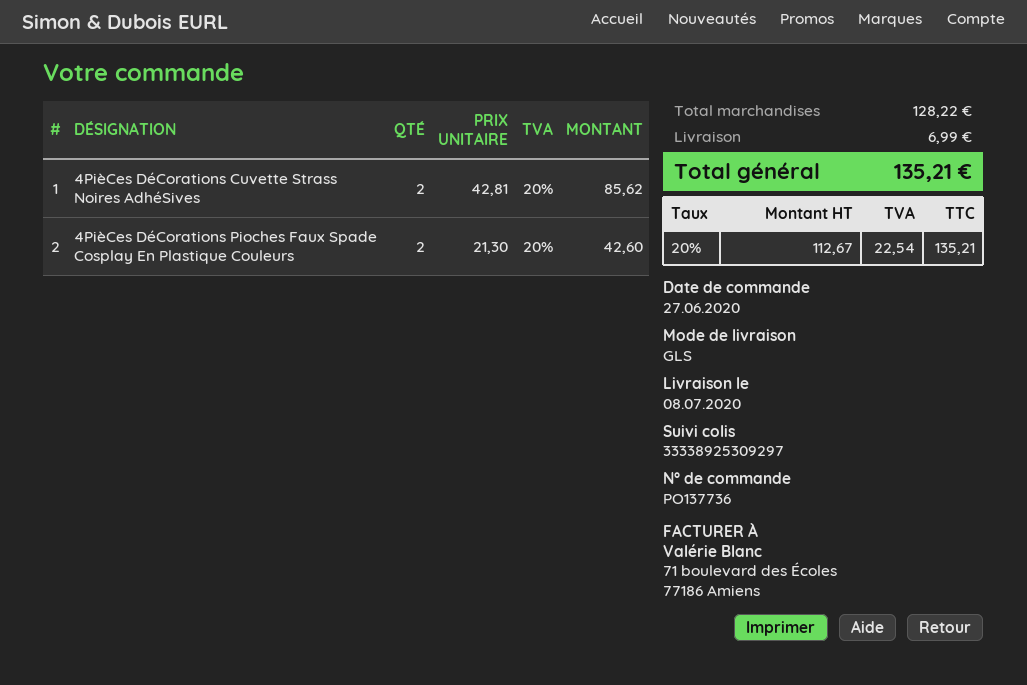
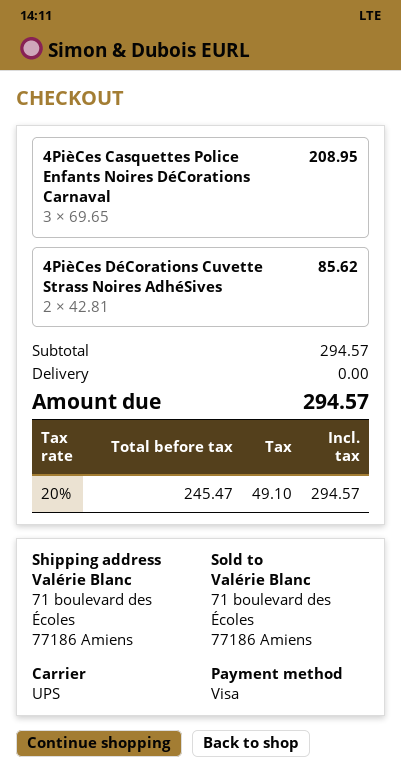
shipping method: GLS -> UPS
4PièCes DéCorations Pioches Faux Spade Cosplay En Plastique Couleurs: 2 x 21.30 = 42.60 -> none
4PièCes Casquettes Police Enfants Noires DéCorations Carnaval: none -> 3 x 69.65 = 208.95
subtotal: 128.22 -> 294.57
shipping: 6.99 -> 0.00
net: 112.67 -> 245.47
tax: 20% = 22.54 -> 20% = 49.10
total: 135.21 -> 294.57

